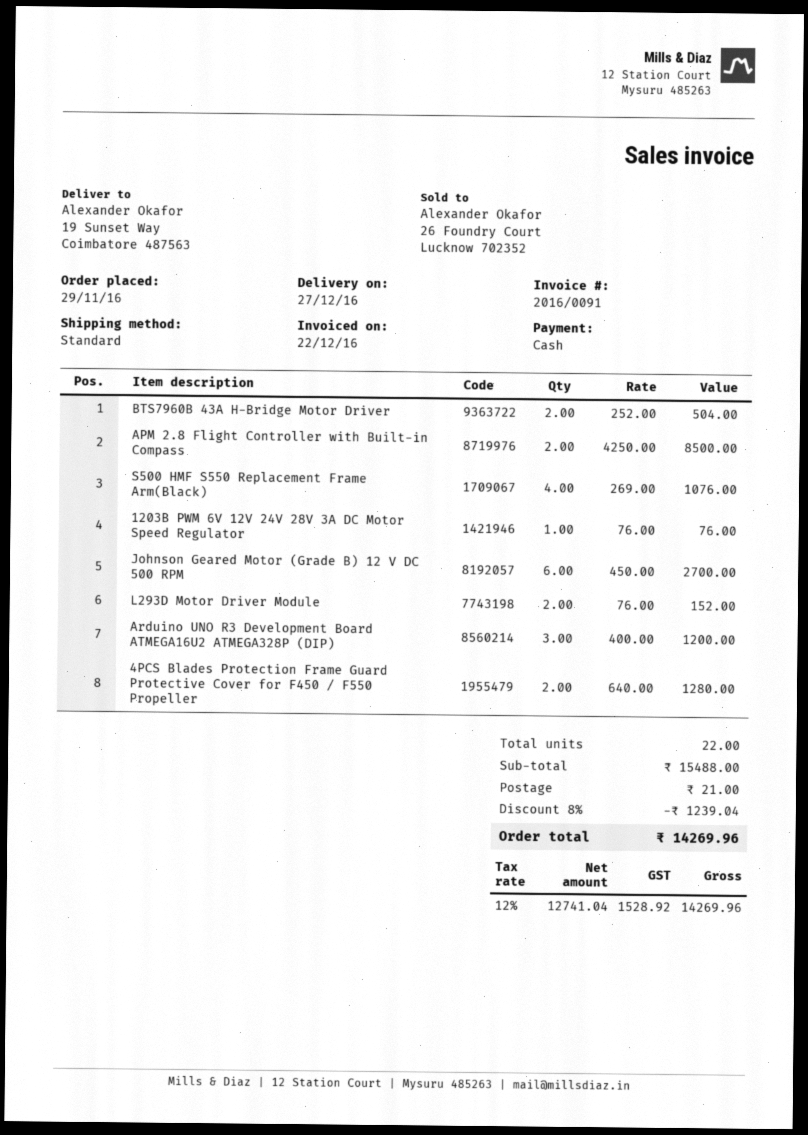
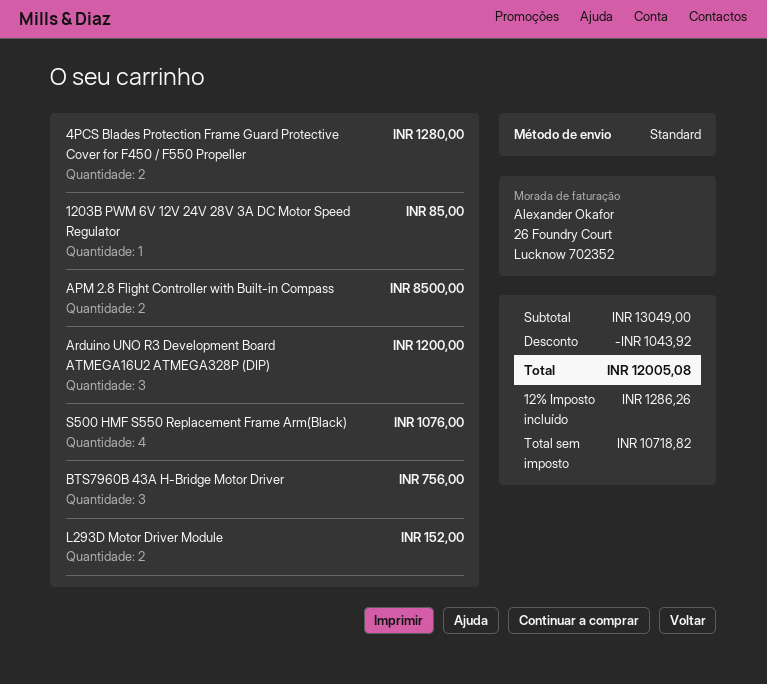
BTS7960B 43A H-Bridge Motor Driver: 2 for 504.00 -> 3 for 756.00
1203B PWM 6V 12V 24V 28V 3A DC Motor Speed Regulator: 1 for 76.00 -> 1 for 85.00
Johnson Geared Motor (Grade B) 12 V DC 500 RPM: 6 for 2700.00 -> none
subtotal: 15488.00 -> 13049.00
discount: 1239.04 -> 1043.92
shipping: 21.00 -> none
net: 12741.04 -> 10718.82
tax: 12% = 1528.92 -> 12% = 1286.26
total: 14269.96 -> 12005.08

